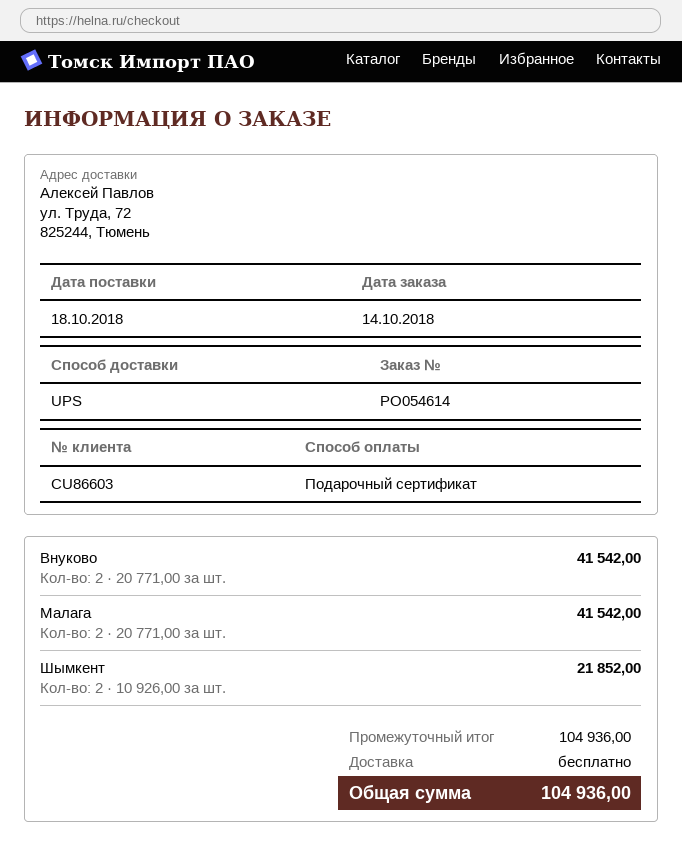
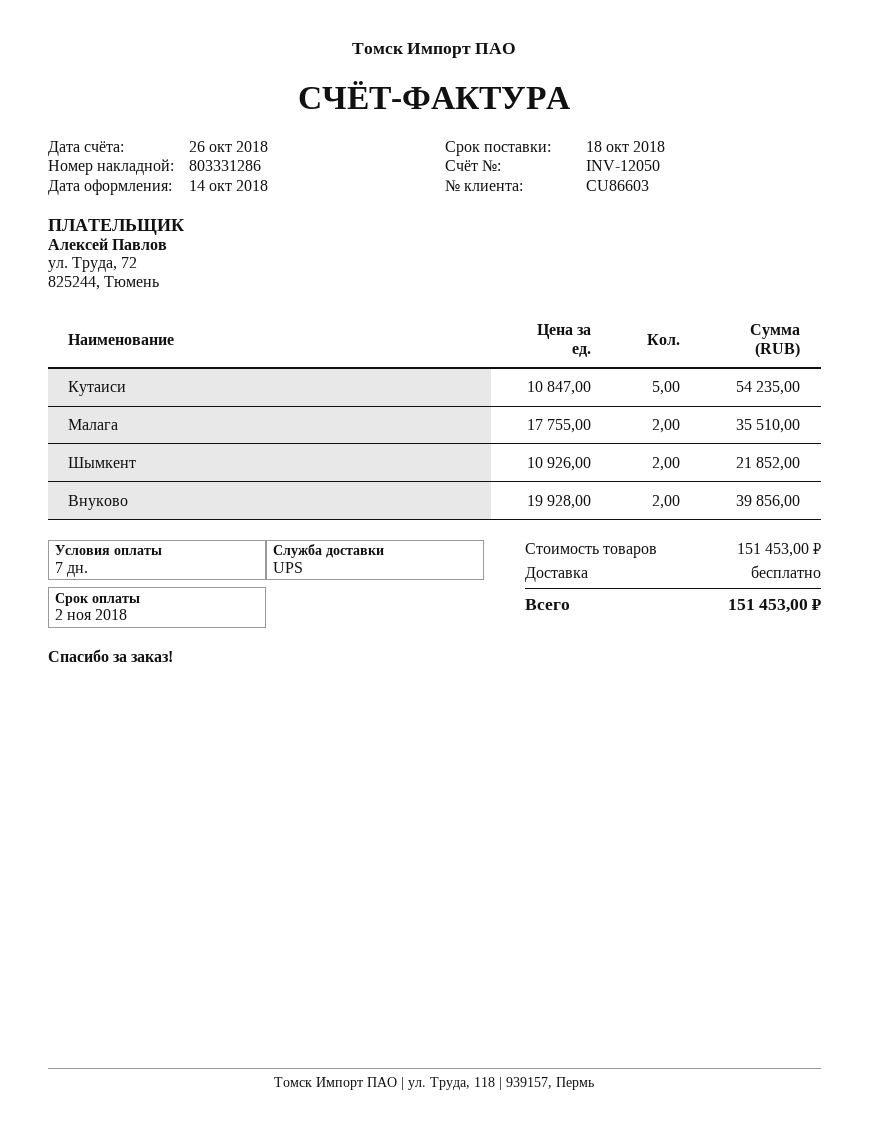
Внуково: 2 x 20771.00 = 41542.00 -> 2 x 19928.00 = 39856.00
Малага: 2 x 20771.00 = 41542.00 -> 2 x 17755.00 = 35510.00
Кутаиси: none -> 5 x 10847.00 = 54235.00
subtotal: 104936.00 -> 151453.00
total: 104936.00 -> 151453.00

